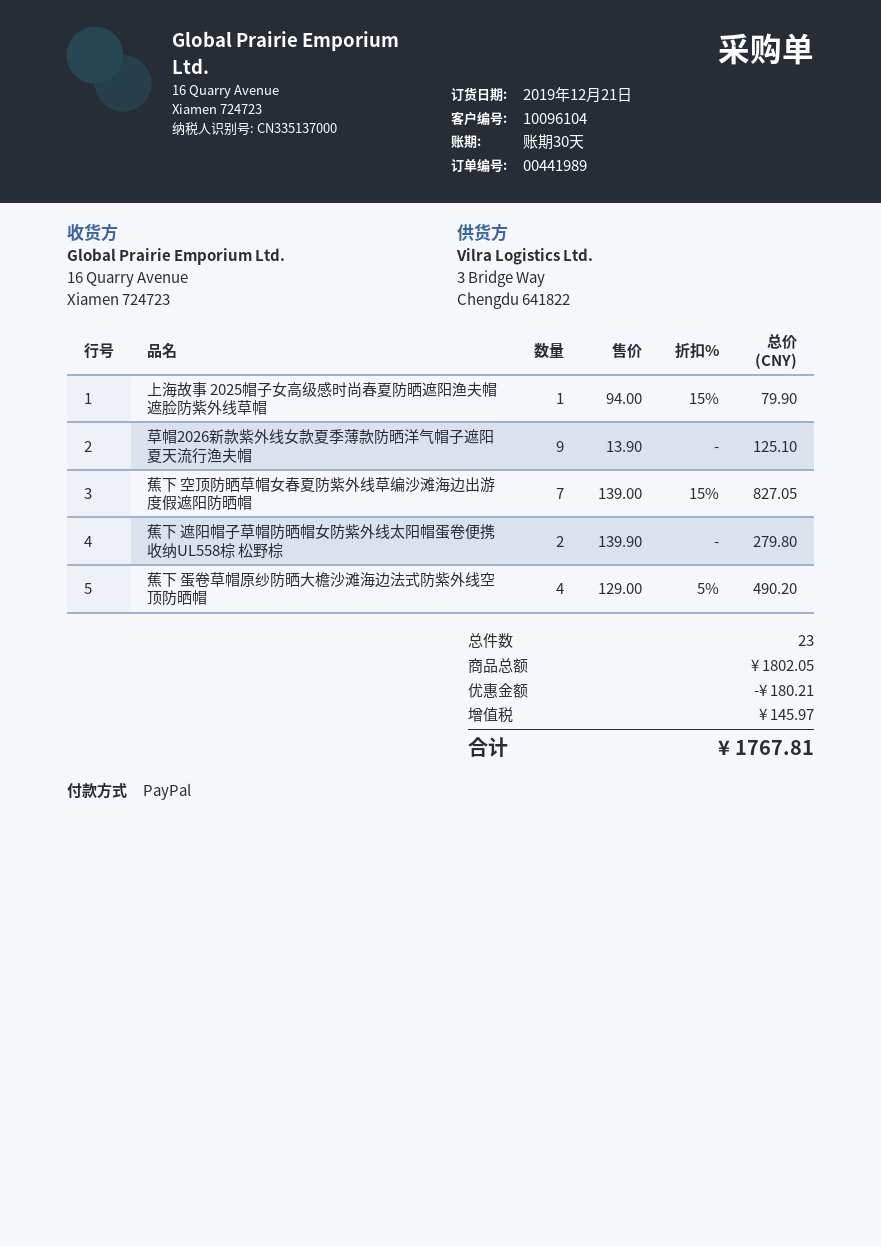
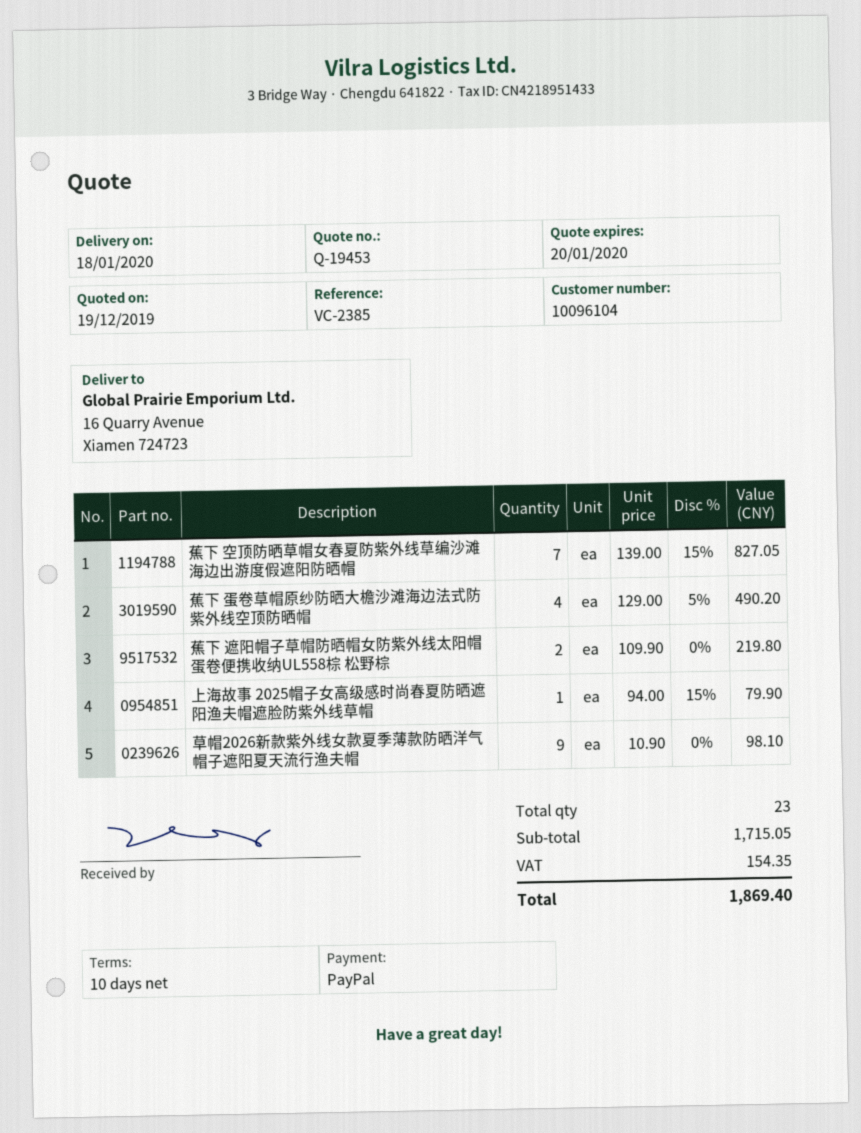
payment terms: 30 days -> 10 days
草帽2026新款紫外线女款夏季薄款防晒洋气帽子遮阳夏天流行渔夫帽: 9 x 13.90 = 125.10 -> 9 x 10.90 = 98.10
蕉下 遮阳帽子草帽防晒帽女防紫外线太阳帽蛋卷便携收纳UL558棕 松野棕: 2 x 139.90 = 279.80 -> 2 x 109.90 = 219.80
subtotal: 1802.05 -> 1715.05
discount: 180.21 -> none
tax: 145.97 -> 154.35
total: 1767.81 -> 1869.40

